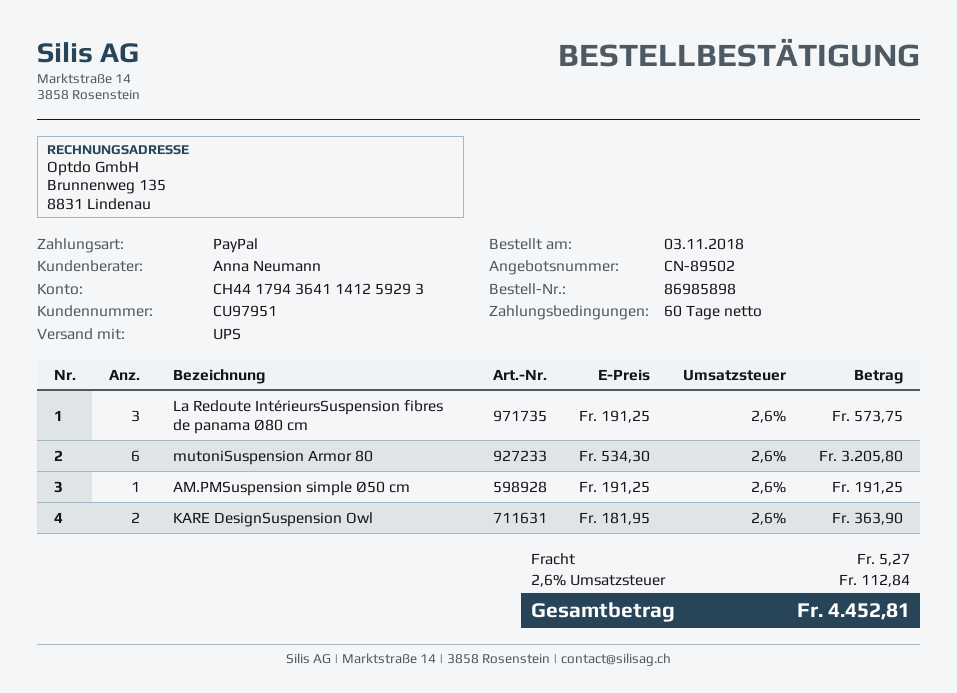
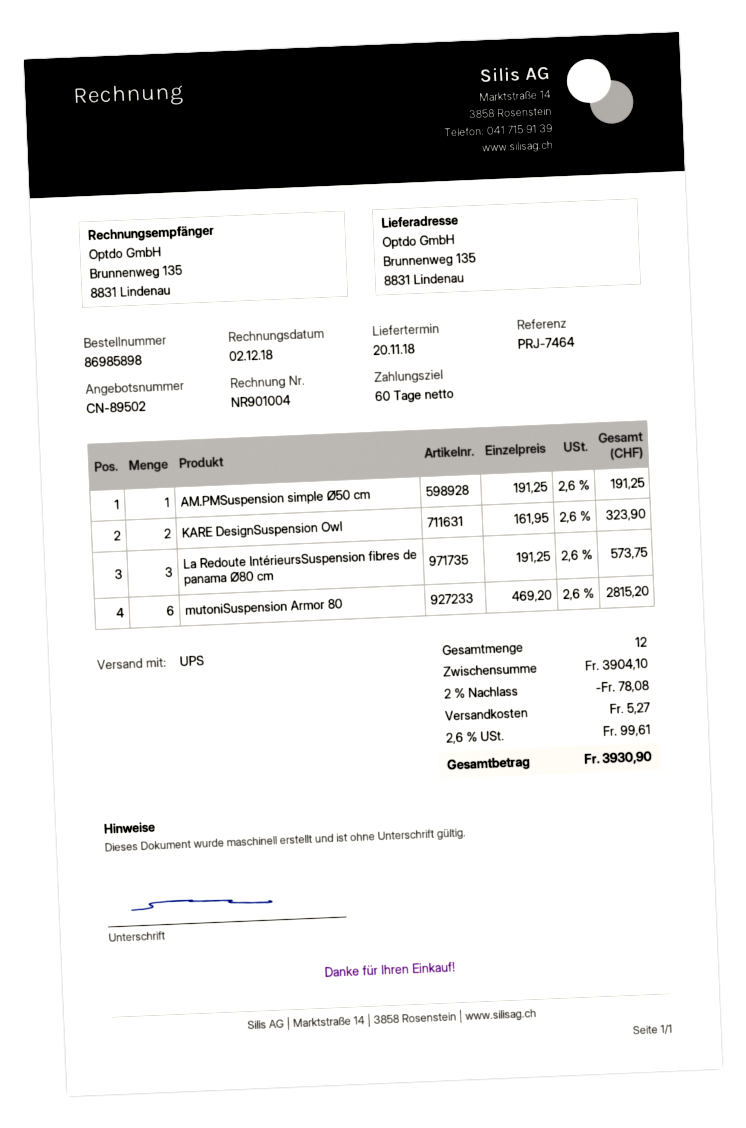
mutoniSuspension Armor 80: 6 x 534.30 = 3205.80 -> 6 x 469.20 = 2815.20
KARE DesignSuspension Owl: 2 x 181.95 = 363.90 -> 2 x 161.95 = 323.90
discount: none -> 2% = 78.08
tax: 2.6% = 112.84 -> 2.6% = 99.61
total: 4452.81 -> 3930.90

